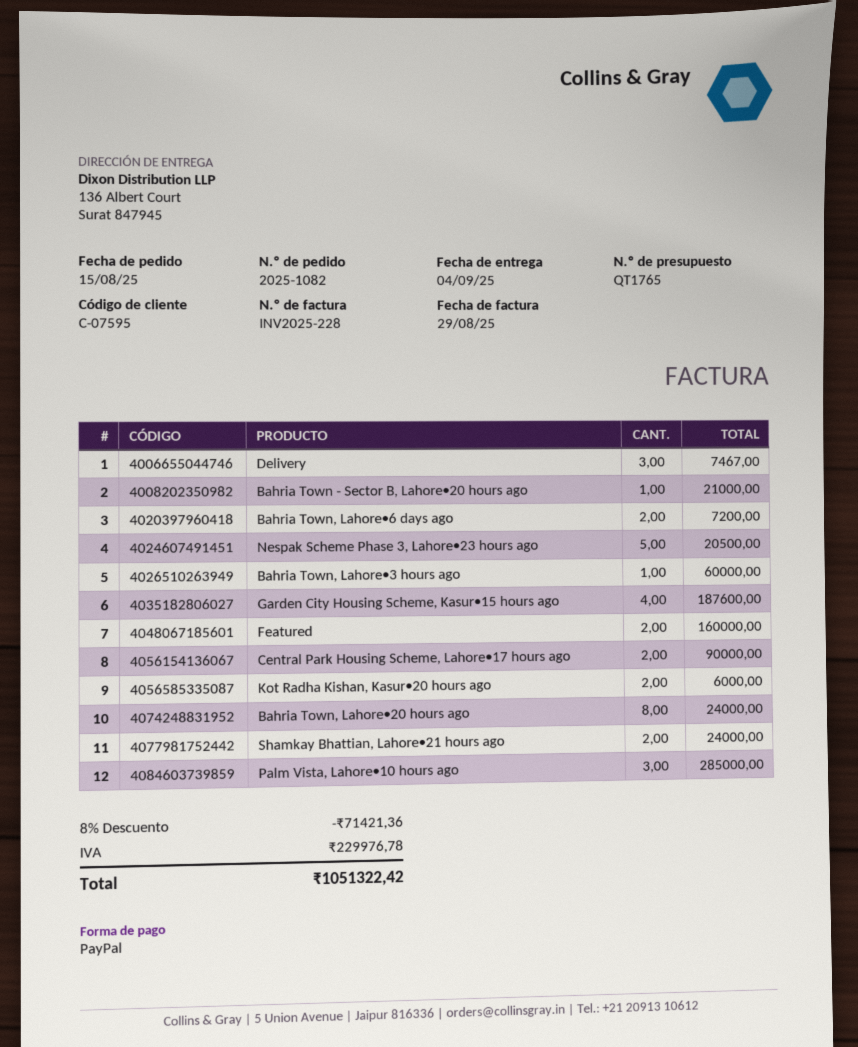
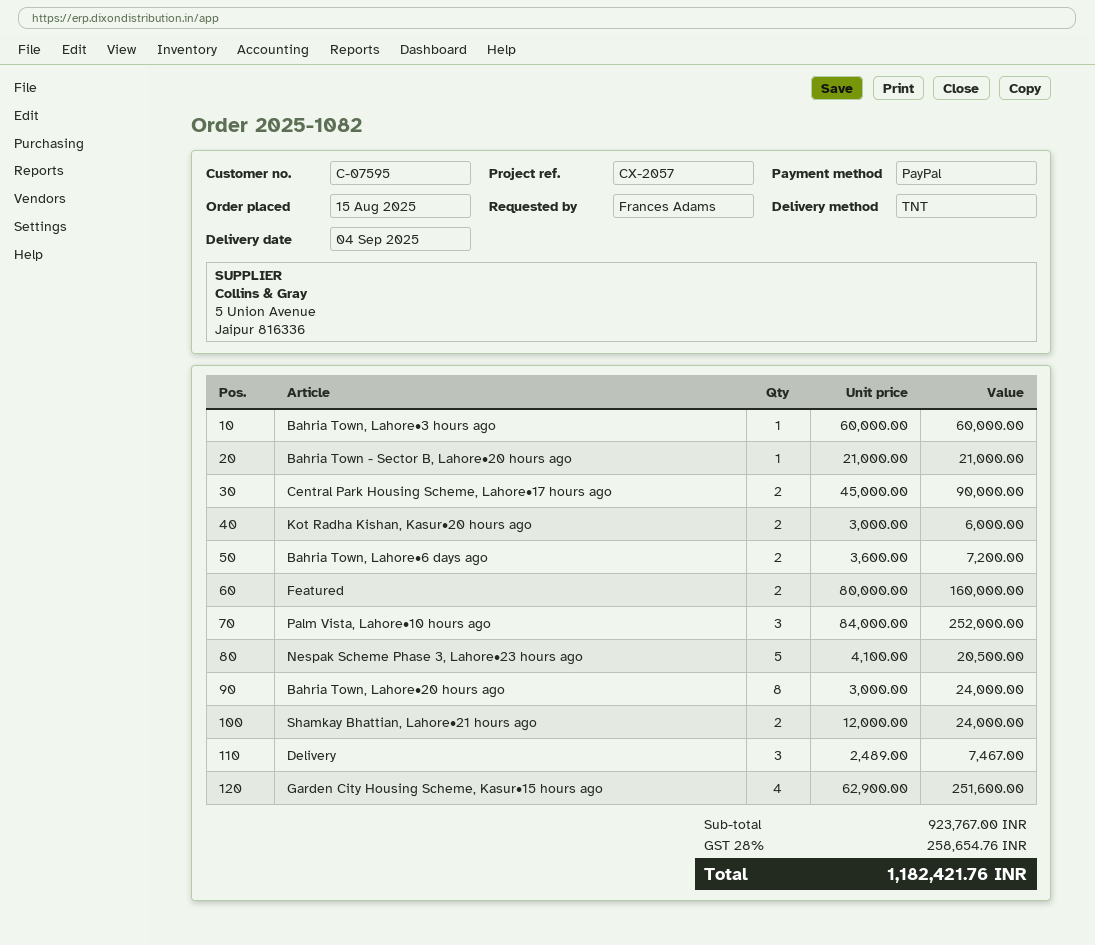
Garden City Housing Scheme, Kasur•15 hours ago: 4 for 187600.00 -> 4 for 251600.00
Palm Vista, Lahore•10 hours ago: 3 for 285000.00 -> 3 for 252000.00
discount: 8% = 71421.36 -> none
tax: 229976.78 -> 258654.76
total: 1051322.42 -> 1182421.76

